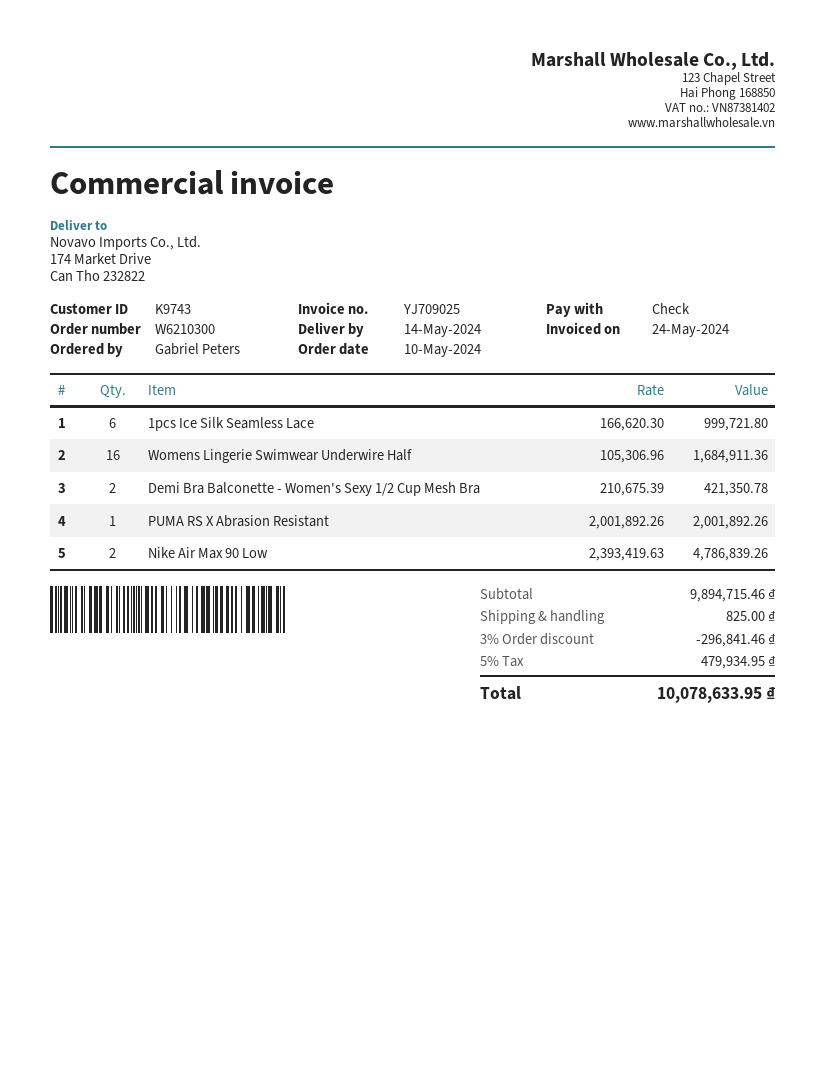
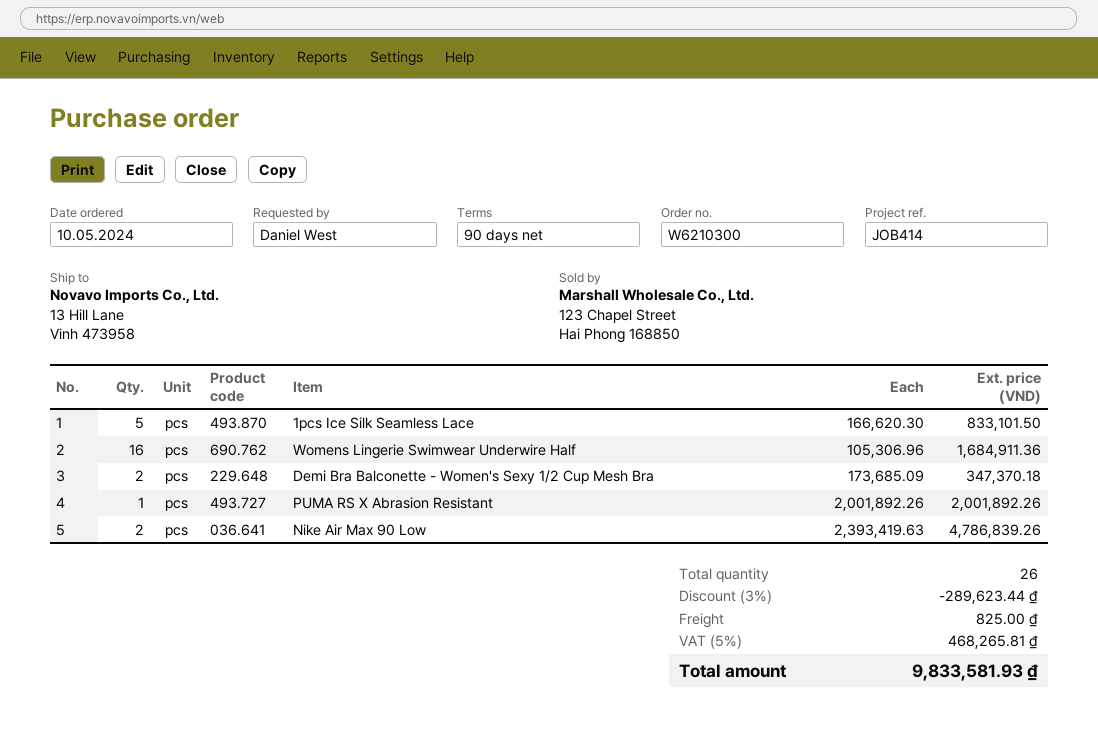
ordered by: Gabriel Peters -> Daniel West
ship to: 174 Market Drive, Can Tho 232822 -> 13 Hill Lane, Vinh 473958
1pcs Ice Silk Seamless Lace: 6 x 166620.30 = 999721.80 -> 5 x 166620.30 = 833101.50
Demi Bra Balconette - Women's Sexy 1/2 Cup Mesh Bra: 2 x 210675.39 = 421350.78 -> 2 x 173685.09 = 347370.18
discount: 3% = 296841.46 -> 3% = 289623.44
tax: 5% = 479934.95 -> 5% = 468265.81
total: 10078633.95 -> 9833581.93

